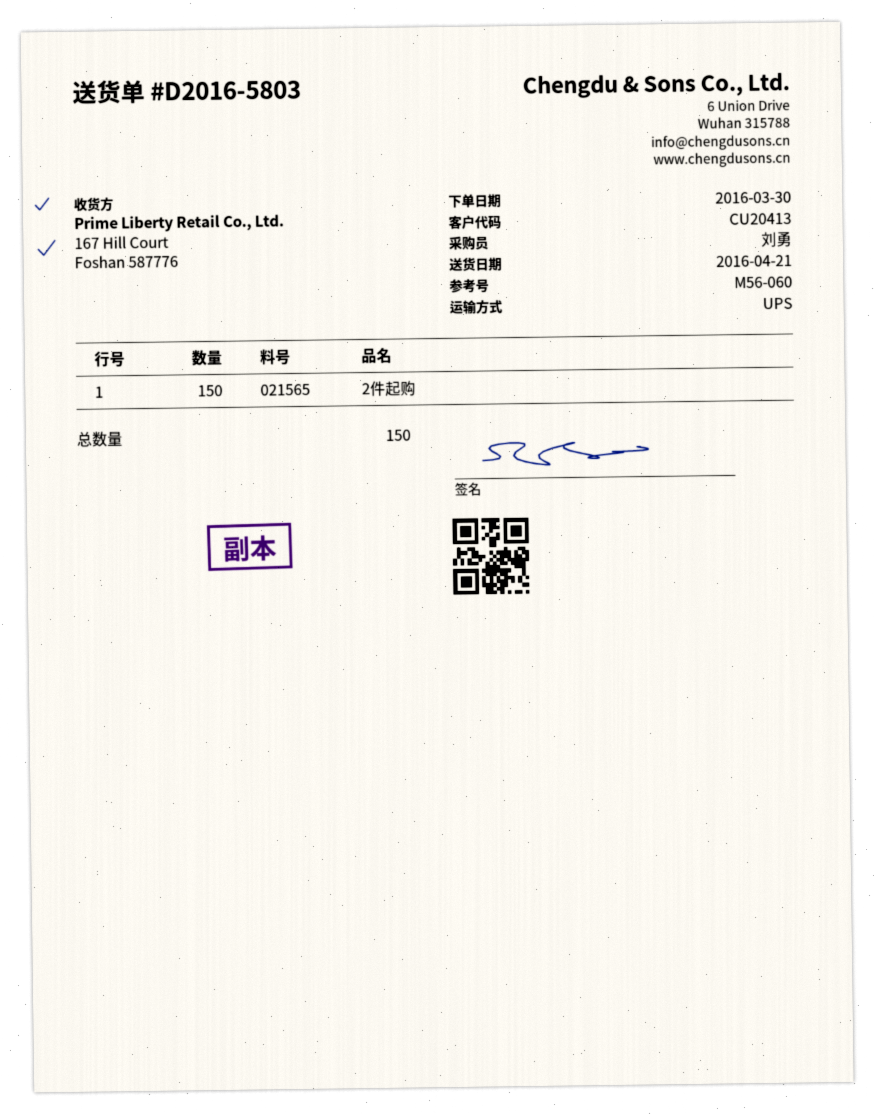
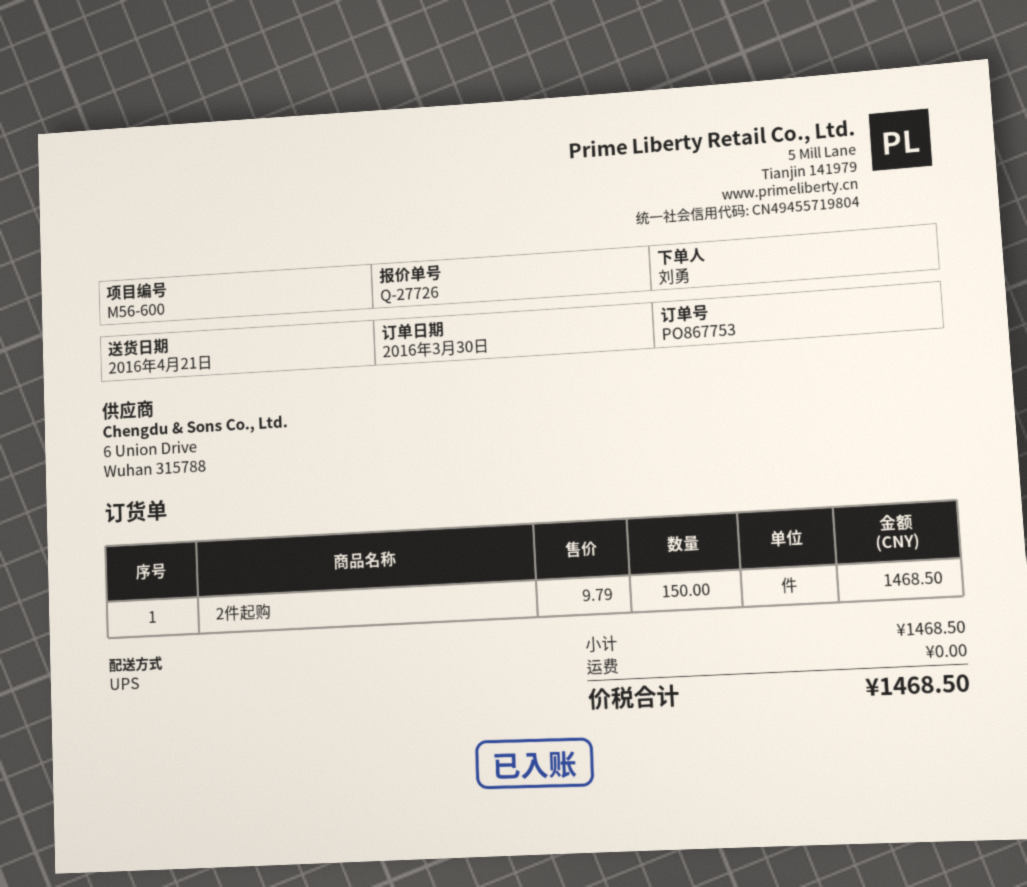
reference: M56-060 -> M56-600

